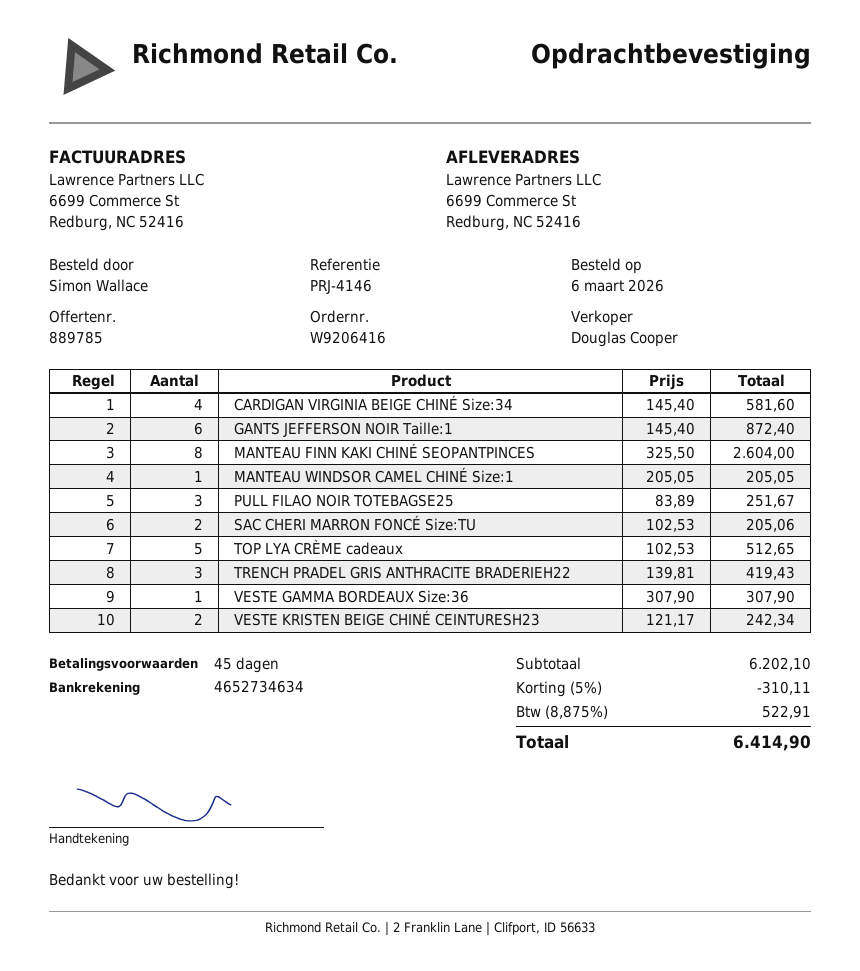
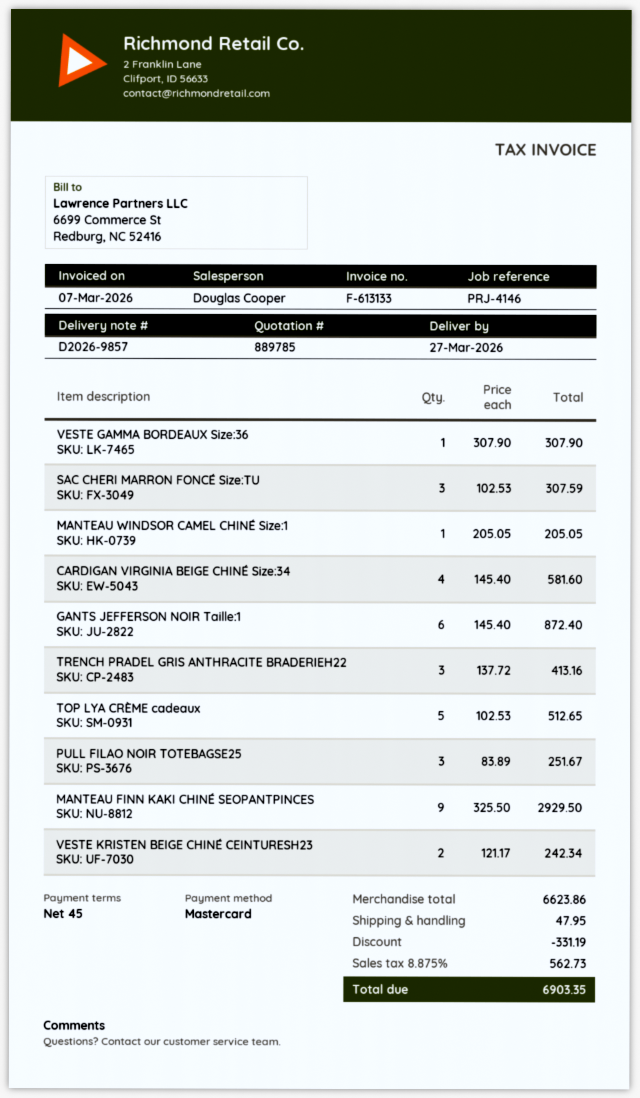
MANTEAU FINN KAKI CHINÉ SEOPANTPINCES: 8 x 325.50 = 2604.00 -> 9 x 325.50 = 2929.50
SAC CHERI MARRON FONCÉ Size:TU: 2 x 102.53 = 205.06 -> 3 x 102.53 = 307.59
TRENCH PRADEL GRIS ANTHRACITE BRADERIEH22: 3 x 139.81 = 419.43 -> 3 x 137.72 = 413.16
subtotal: 6202.10 -> 6623.86
discount: 310.11 -> 331.19
shipping: none -> 47.95
tax: 8.875% = 522.91 -> 8.875% = 562.73
total: 6414.90 -> 6903.35

